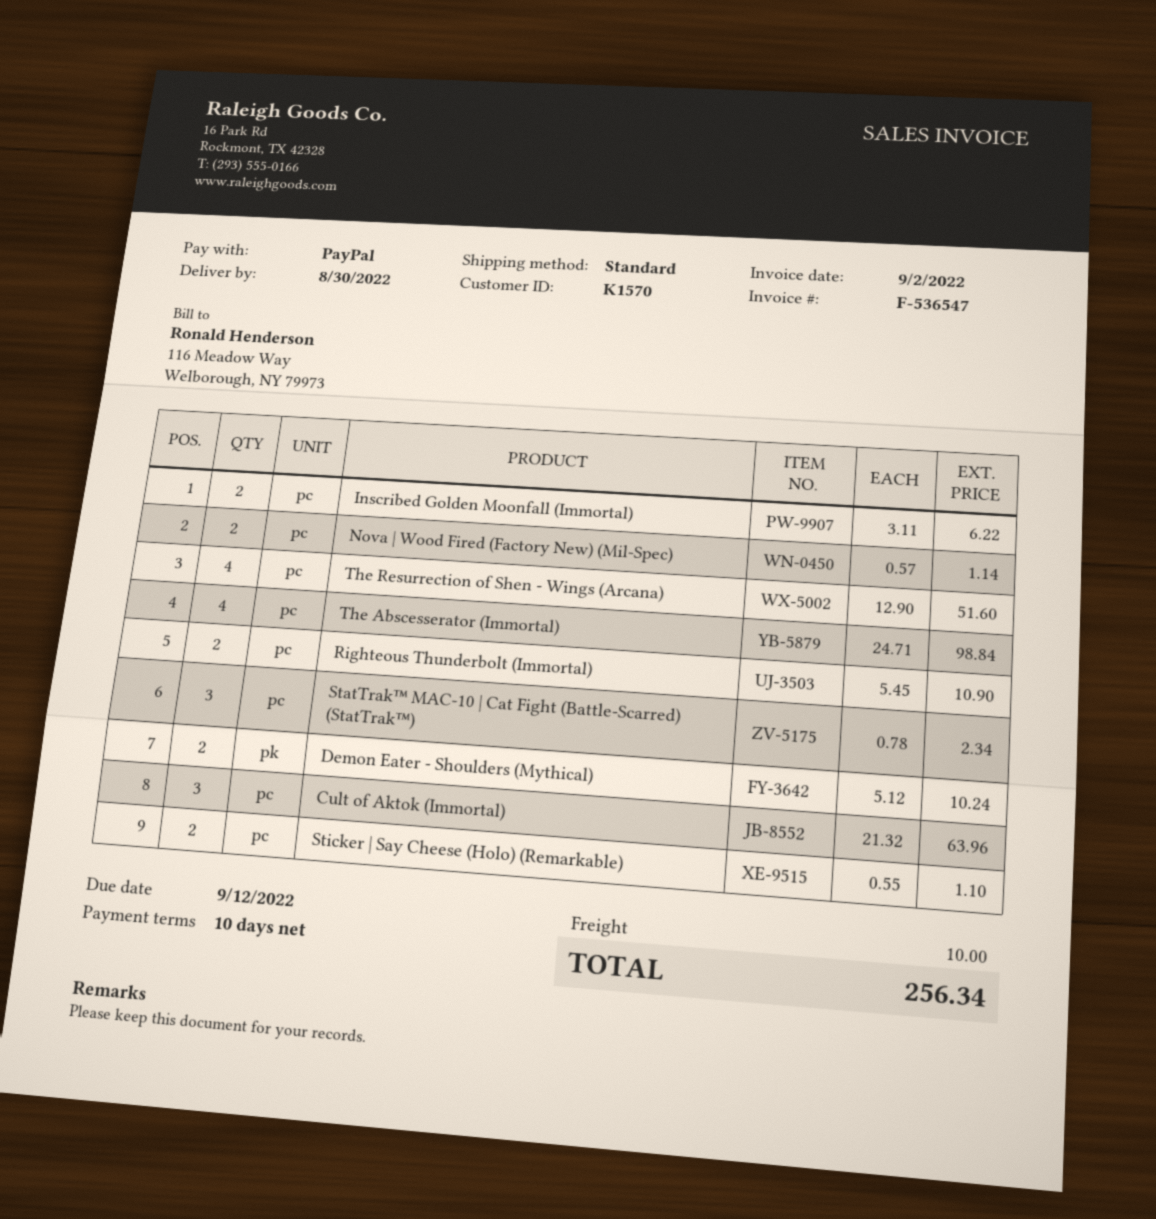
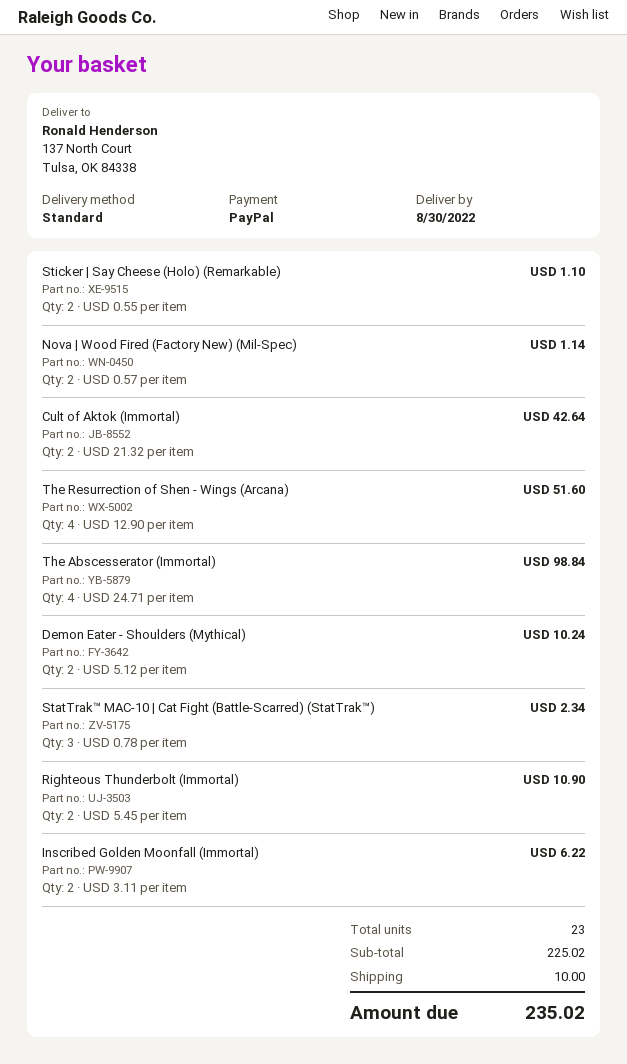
Cult of Aktok (Immortal): 3 x 21.32 = 63.96 -> 2 x 21.32 = 42.64
total: 256.34 -> 235.02

